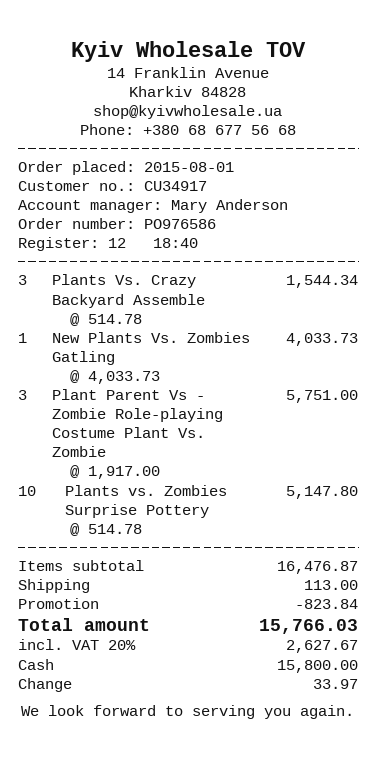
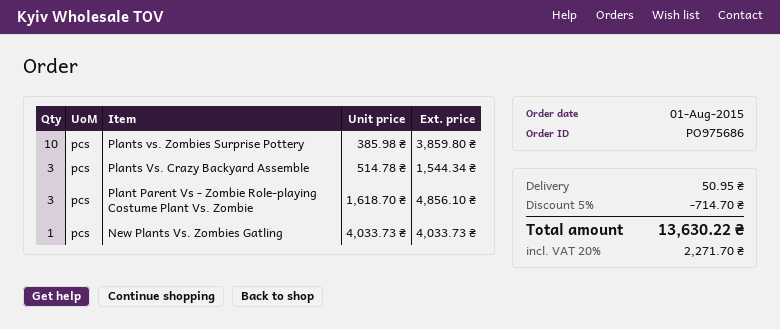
order number: PO976586 -> PO975686
Plant Parent Vs - Zombie Role-playing Costume Plant Vs. Zombie: 3 x 1917.00 = 5751.00 -> 3 x 1618.70 = 4856.10
Plants vs. Zombies Surprise Pottery: 10 x 514.78 = 5147.80 -> 10 x 385.98 = 3859.80
discount: 823.84 -> 714.70
shipping: 113.00 -> 50.95
tax: 20% = 2627.67 -> 20% = 2271.70
total: 15766.03 -> 13630.22

